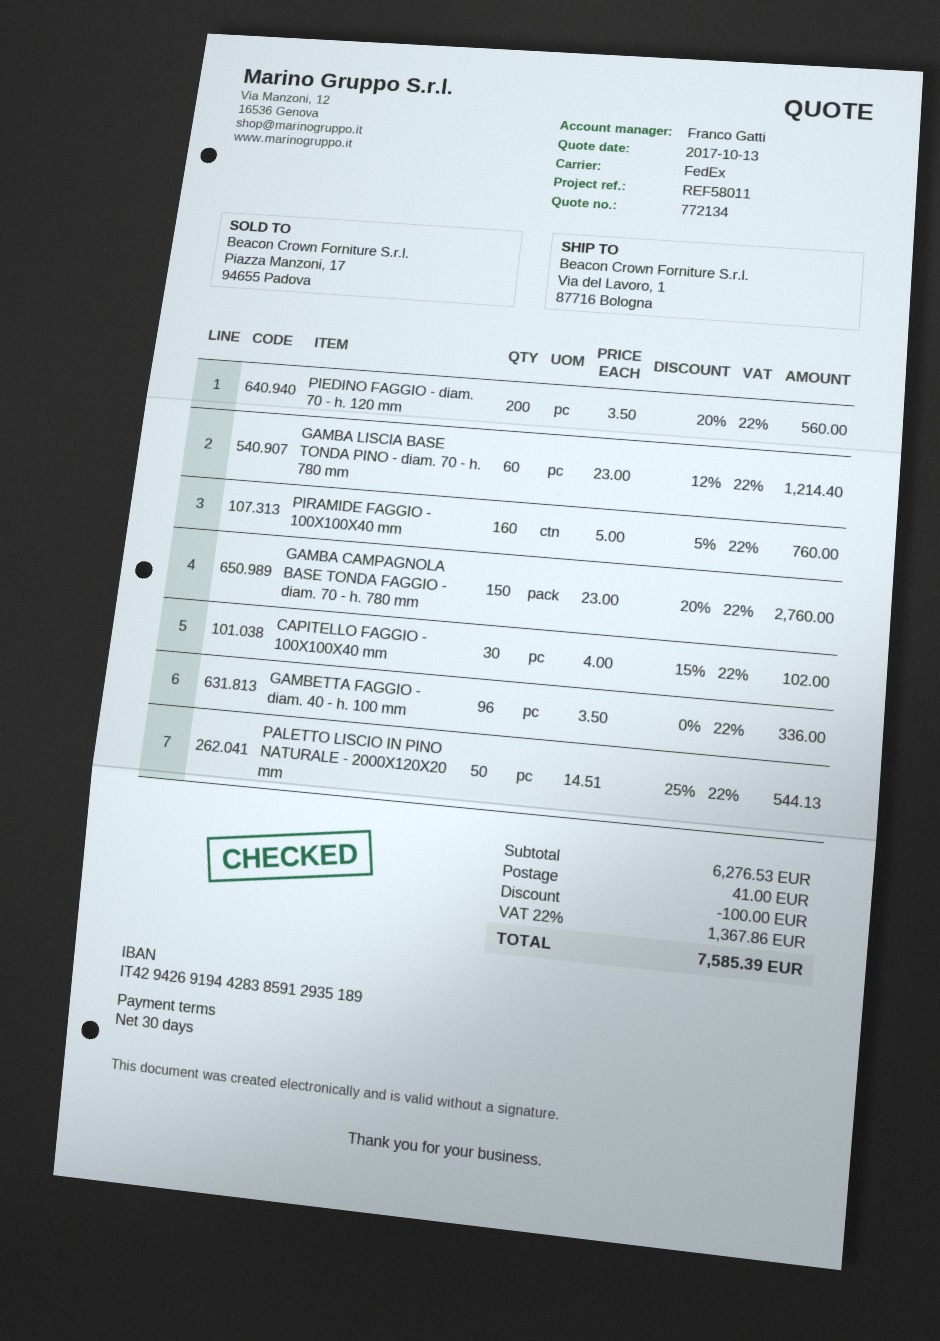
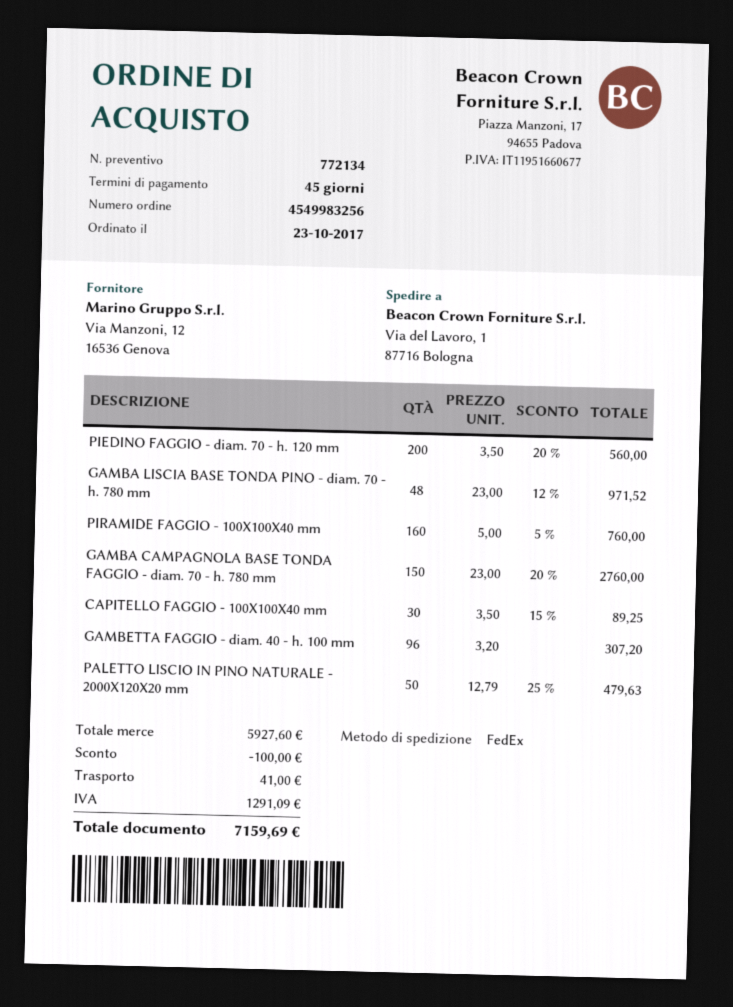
payment terms: 30 days -> 45 days
GAMBA LISCIA BASE TONDA PINO - diam. 70 - h. 780 mm: 60 x 23.00 - 12% = 1214.40 -> 48 x 23.00 - 12% = 971.52
CAPITELLO FAGGIO - 100X100X40 mm: 30 x 4.00 - 15% = 102.00 -> 30 x 3.50 - 15% = 89.25
GAMBETTA FAGGIO - diam. 40 - h. 100 mm: 96 x 3.50 = 336.00 -> 96 x 3.20 = 307.20
PALETTO LISCIO IN PINO NATURALE - 2000X120X20 mm: 50 x 14.51 - 25% = 544.13 -> 50 x 12.79 - 25% = 479.63
subtotal: 6276.53 -> 5927.60
tax: 1367.86 -> 1291.09
total: 7585.39 -> 7159.69

